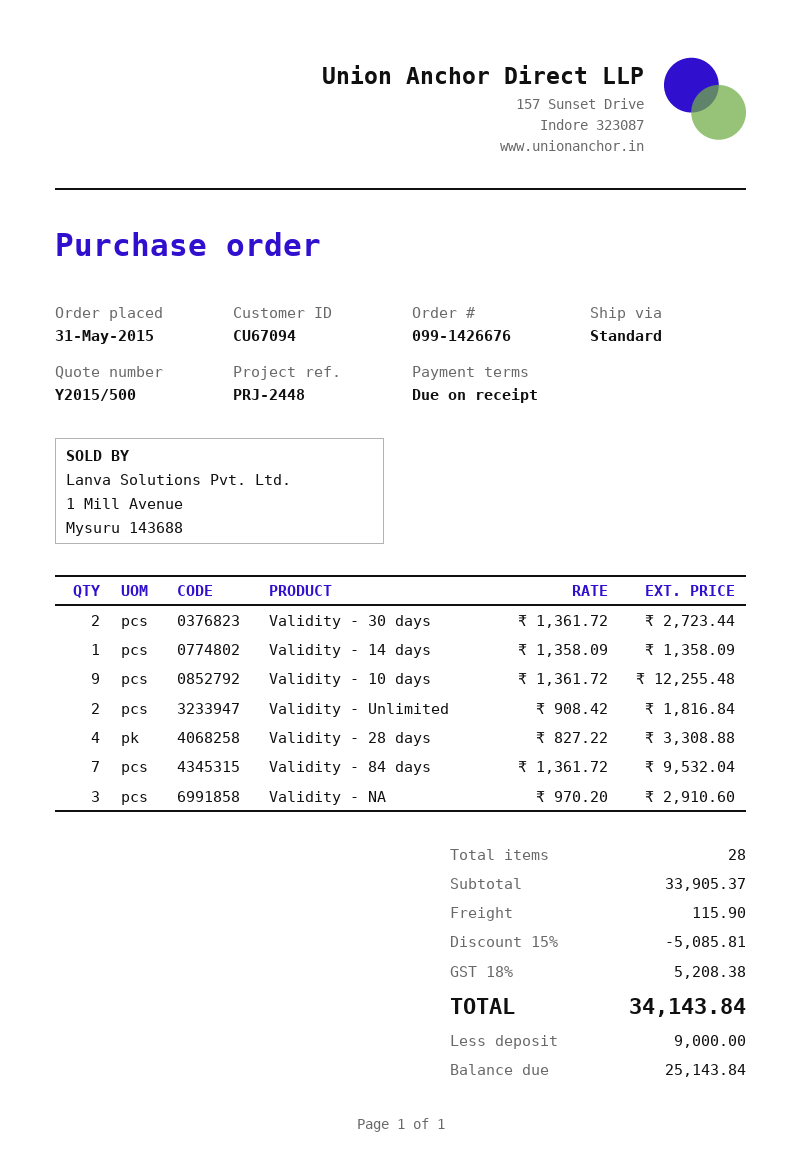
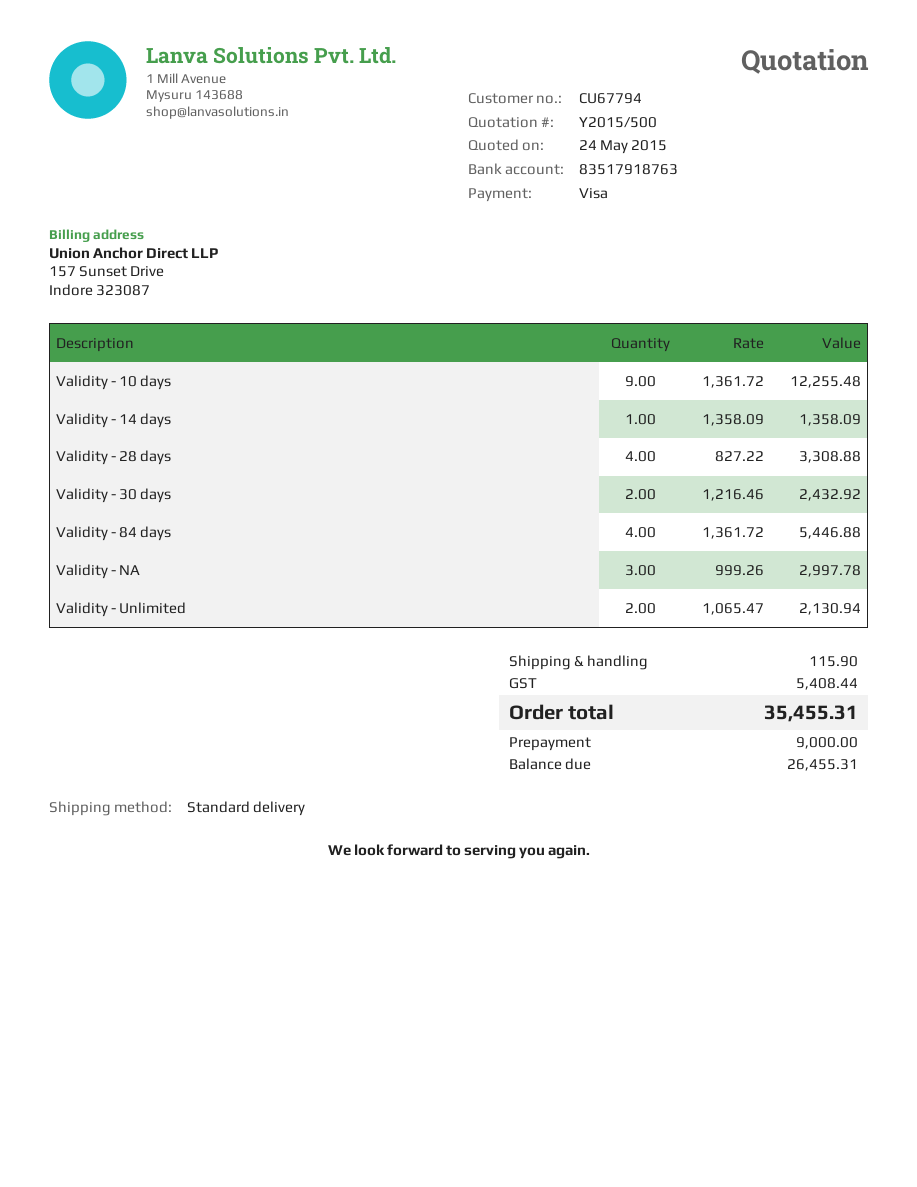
customer number: CU67094 -> CU67794
Validity - 30 days: 2 x 1361.72 = 2723.44 -> 2 x 1216.46 = 2432.92
Validity - Unlimited: 2 x 908.42 = 1816.84 -> 2 x 1065.47 = 2130.94
Validity - 84 days: 7 x 1361.72 = 9532.04 -> 4 x 1361.72 = 5446.88
Validity - NA: 3 x 970.20 = 2910.60 -> 3 x 999.26 = 2997.78
discount: 15% = 5085.81 -> none
tax: 5208.38 -> 5408.44
total: 34143.84 -> 35455.31
balance: 25143.84 -> 26455.31

